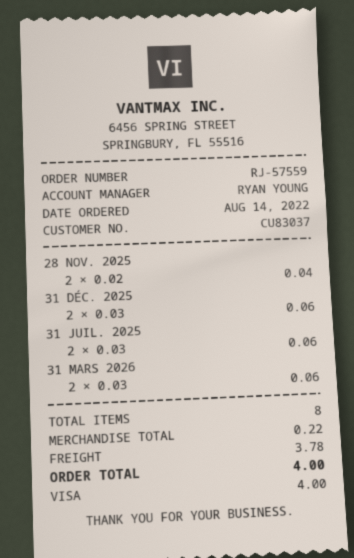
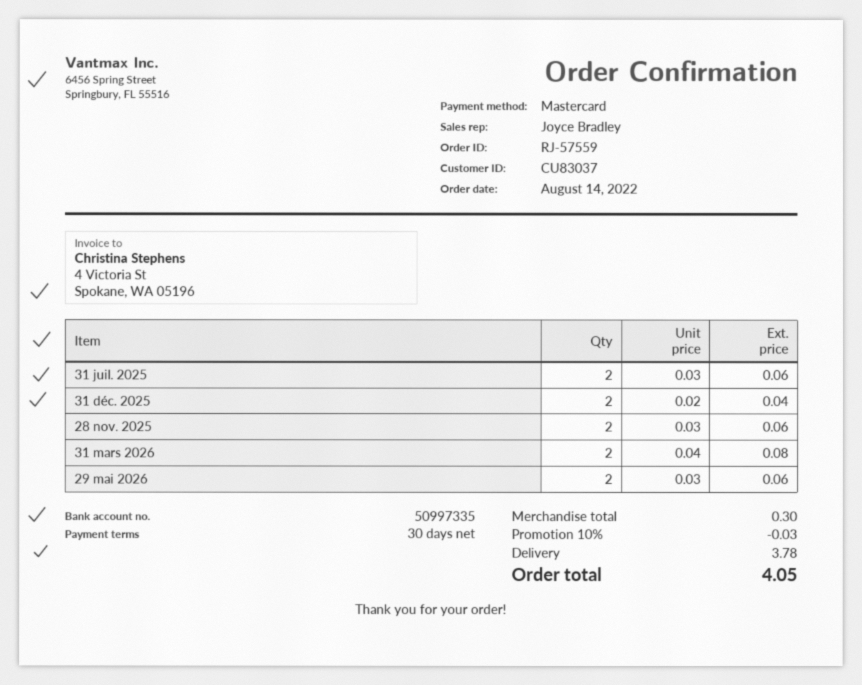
sales rep: RYAN YOUNG -> Joyce Bradley
payment method: Visa -> Mastercard
28 NOV. 2025: 2 x 0.02 = 0.04 -> 2 x 0.03 = 0.06
31 DÉC. 2025: 2 x 0.03 = 0.06 -> 2 x 0.02 = 0.04
31 MARS 2026: 2 x 0.03 = 0.06 -> 2 x 0.04 = 0.08
29 mai 2026: none -> 2 x 0.03 = 0.06
subtotal: 0.22 -> 0.30
discount: none -> 10% = 0.03
total: 4.00 -> 4.05

